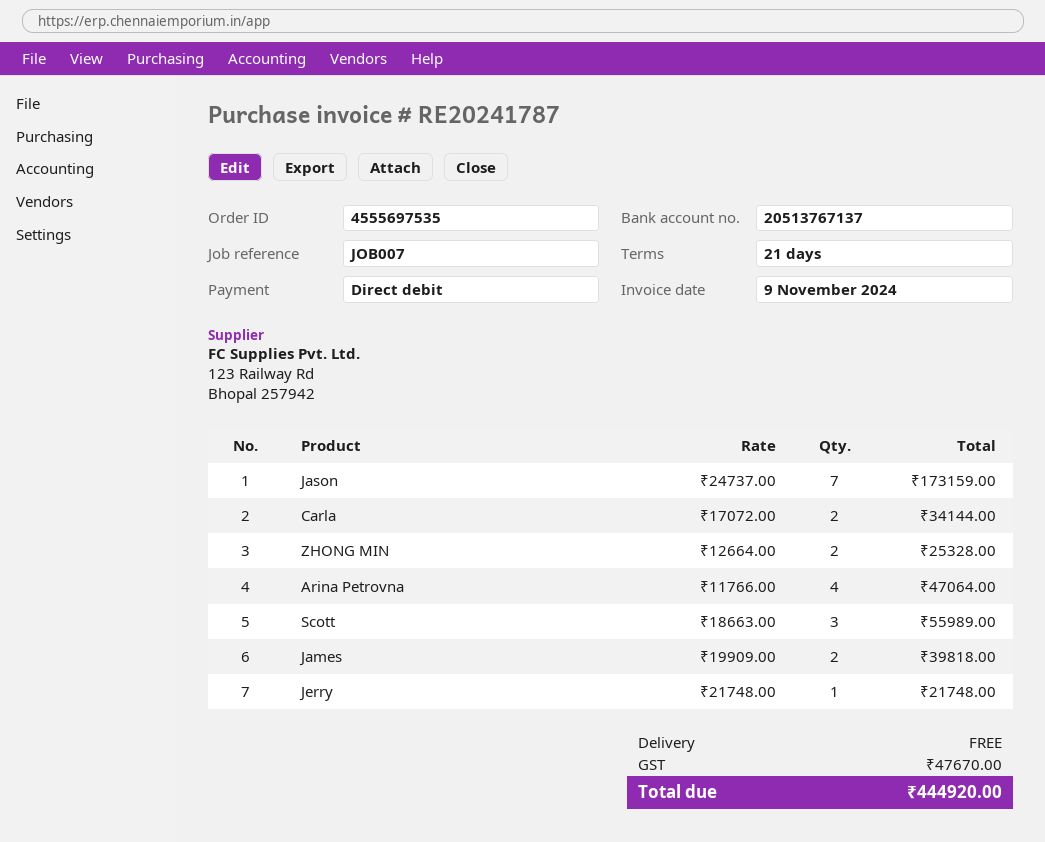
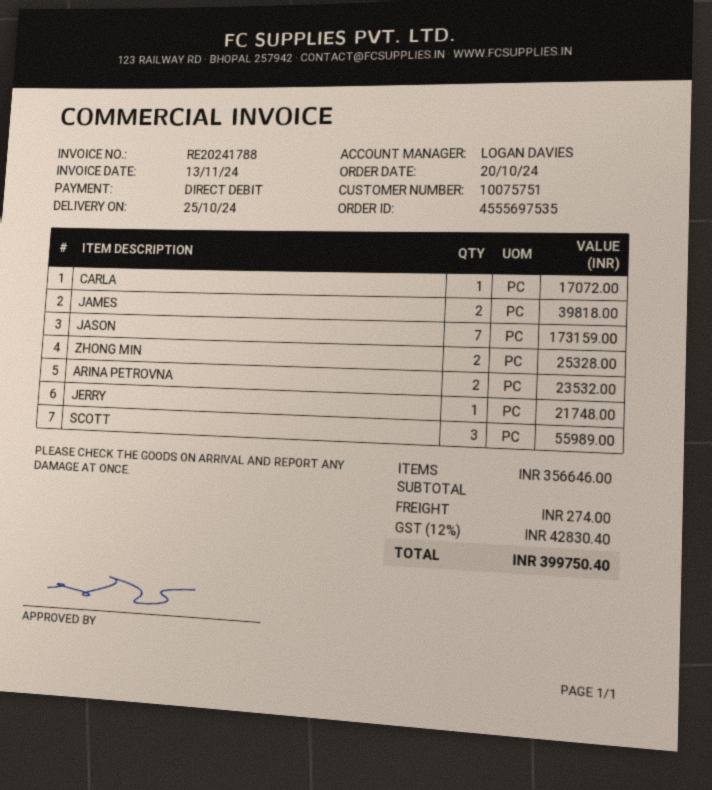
invoice number: RE20241787 -> RE20241788
invoice date: 2024-11-09 -> 2024-11-13
Carla: 2 for 34144.00 -> 1 for 17072.00
Arina Petrovna: 4 for 47064.00 -> 2 for 23532.00
shipping: 0.00 -> 274.00
tax: 47670.00 -> 42830.40
total: 444920.00 -> 399750.40

